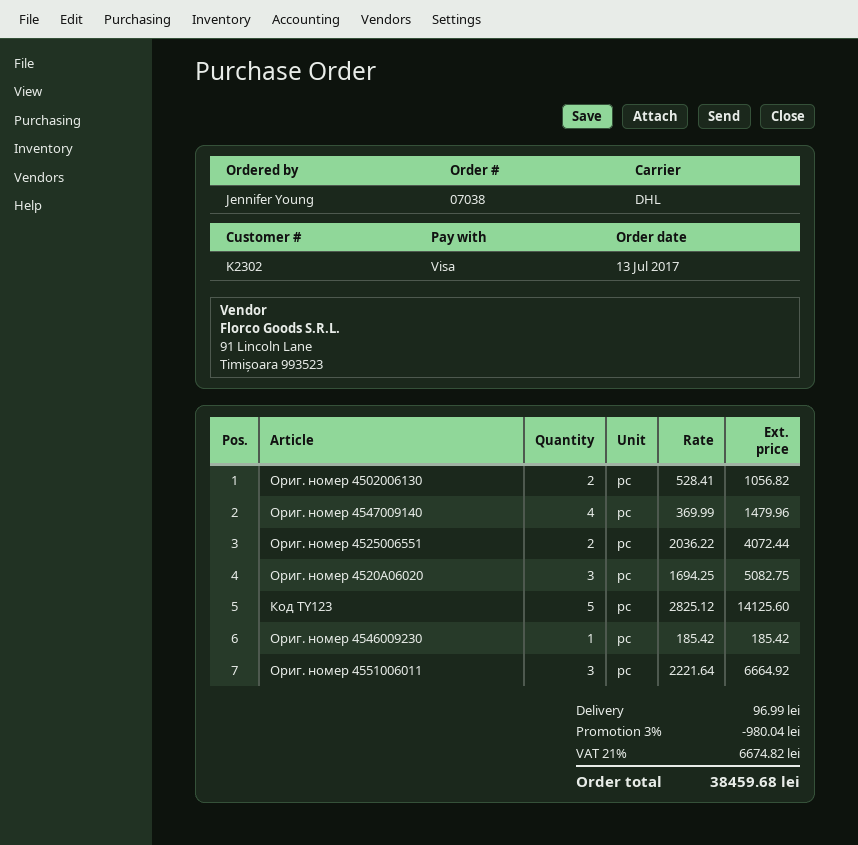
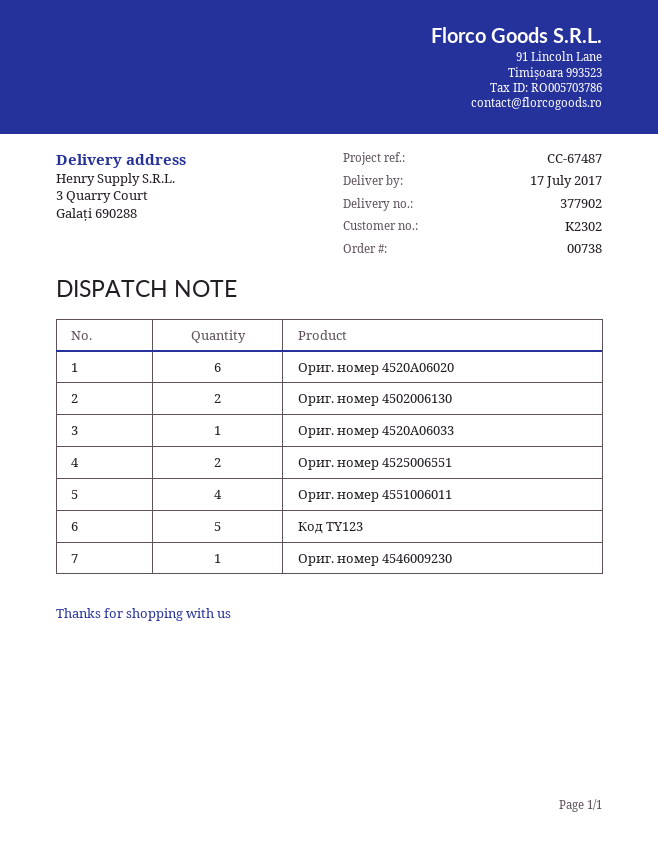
order number: 07038 -> 00738
Ориг. номер 4547009140: 4 -> none
Ориг. номер 4520A06020: 3 -> 6
Ориг. номер 4551006011: 3 -> 4
Ориг. номер 4520A06033: none -> 1

